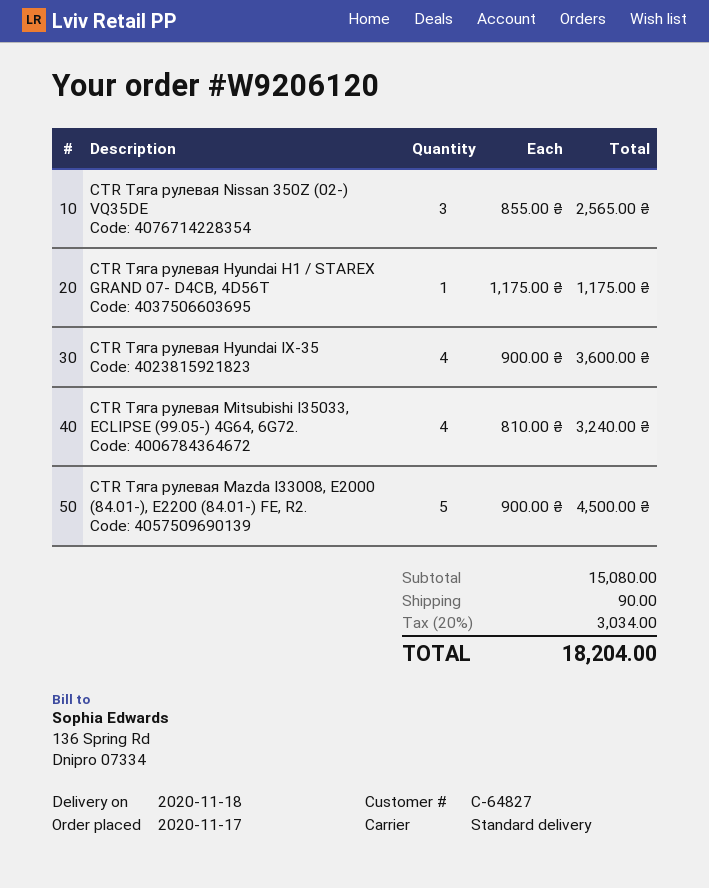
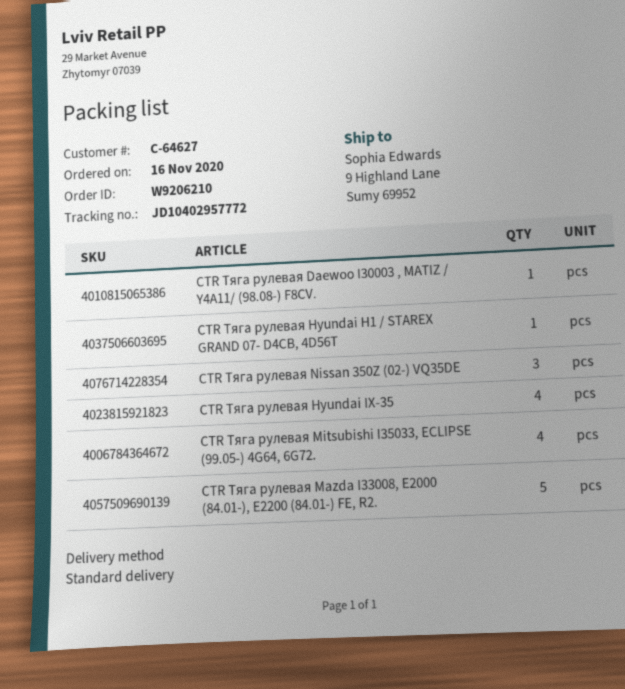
order number: W9206120 -> W9206210
order date: 2020-11-17 -> 2020-11-16
customer number: C-64827 -> C-64627
CTR Тяга рулевая Daewoo I30003 , MATIZ / Y4A11/ (98.08-) F8CV.: none -> 1

